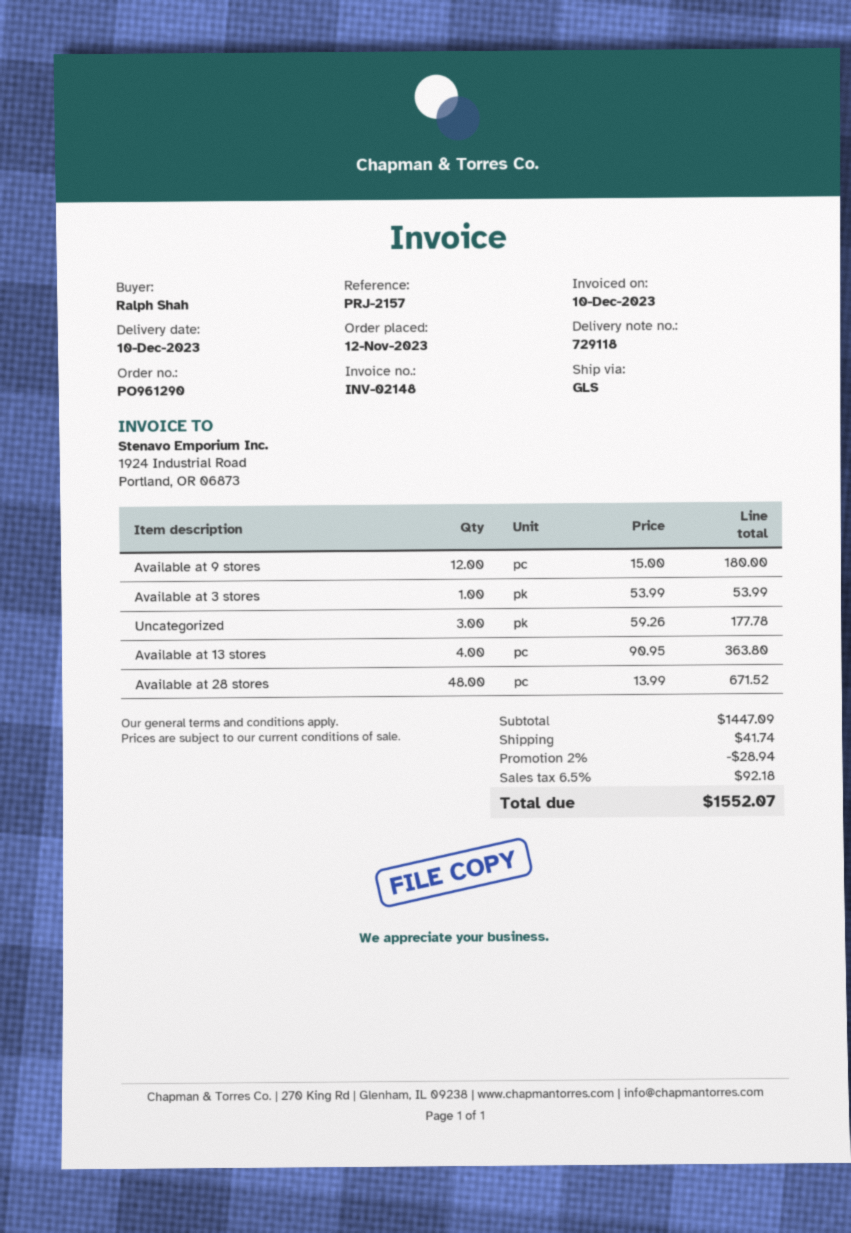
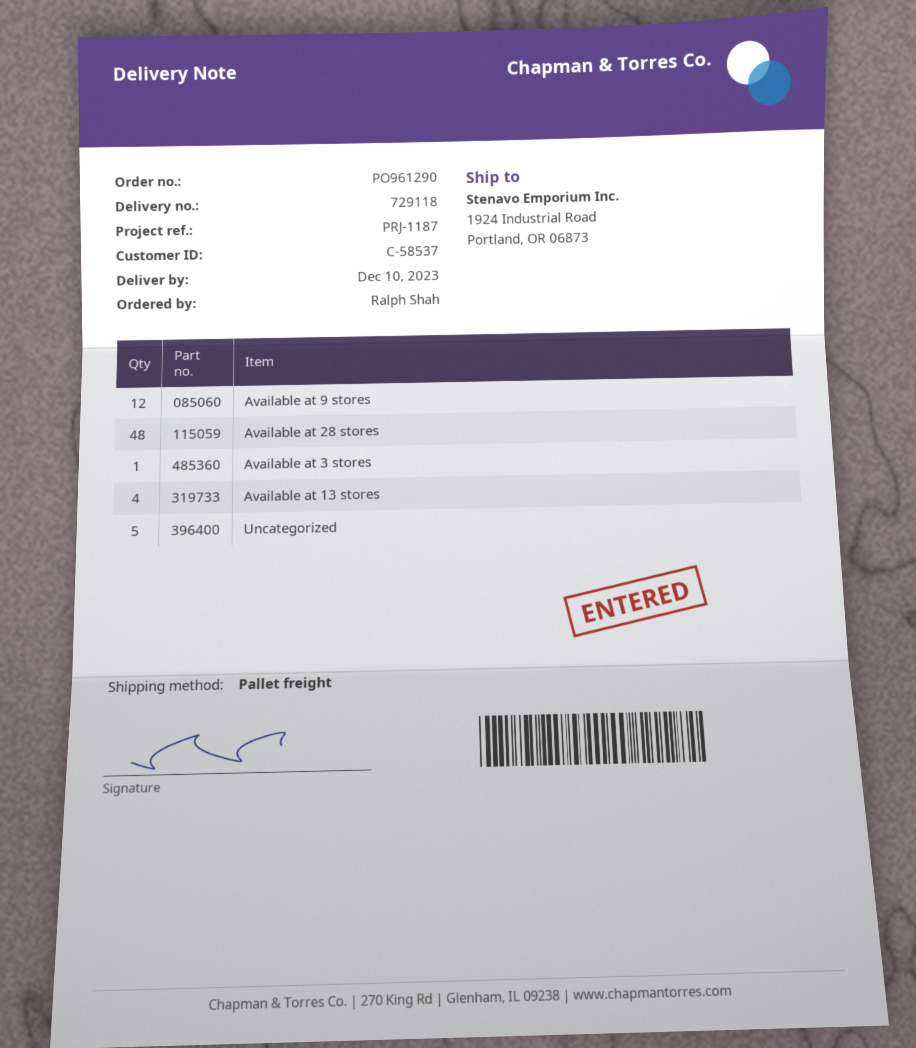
reference: PRJ-2157 -> PRJ-1187
shipping method: GLS -> pallet freight
Uncategorized: 3 -> 5

